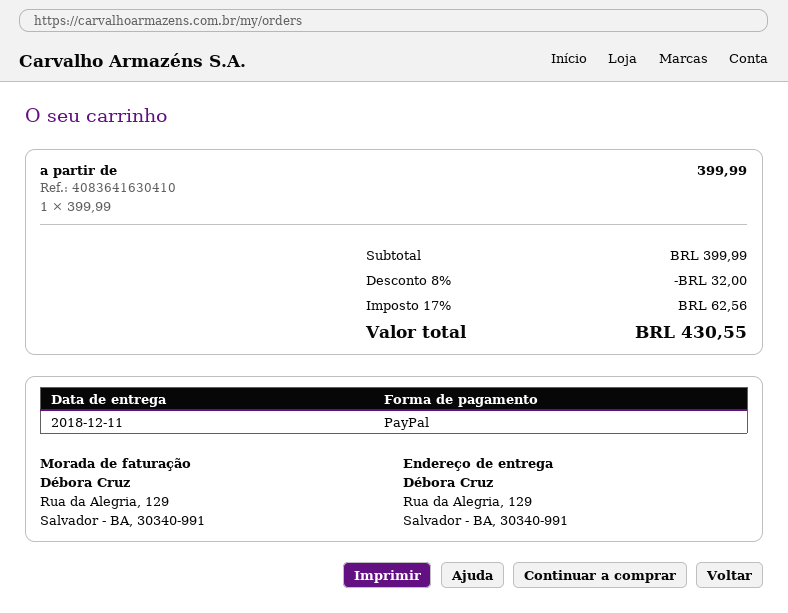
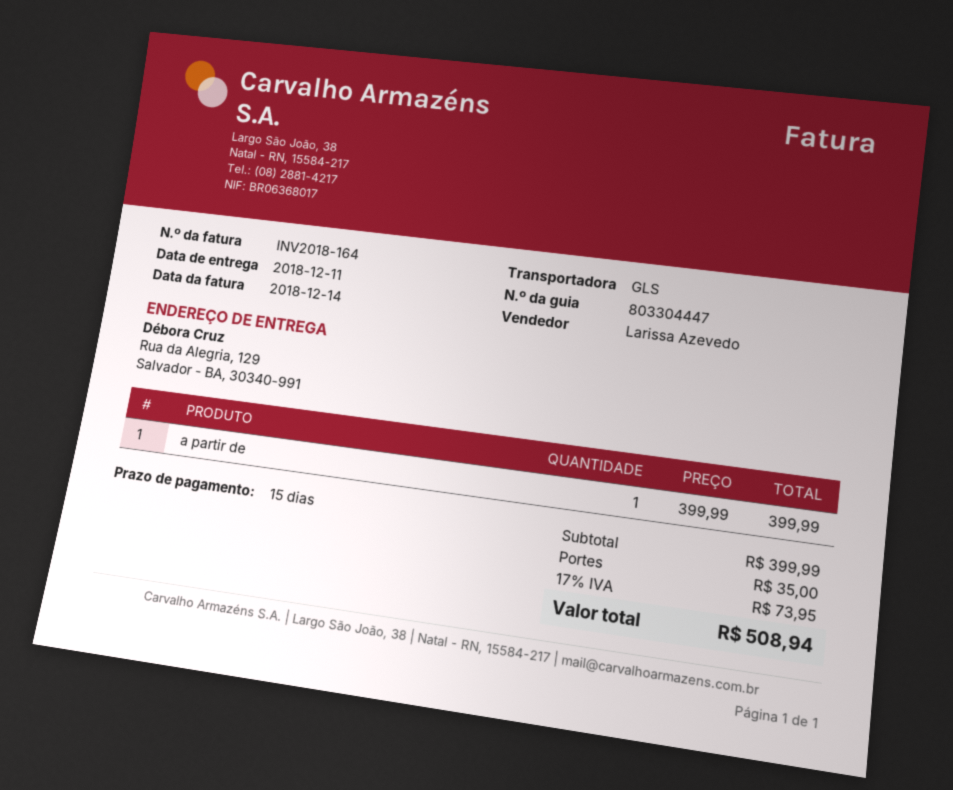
discount: 8% = 32.00 -> none
shipping: none -> 35.00
tax: 17% = 62.56 -> 17% = 73.95
total: 430.55 -> 508.94

